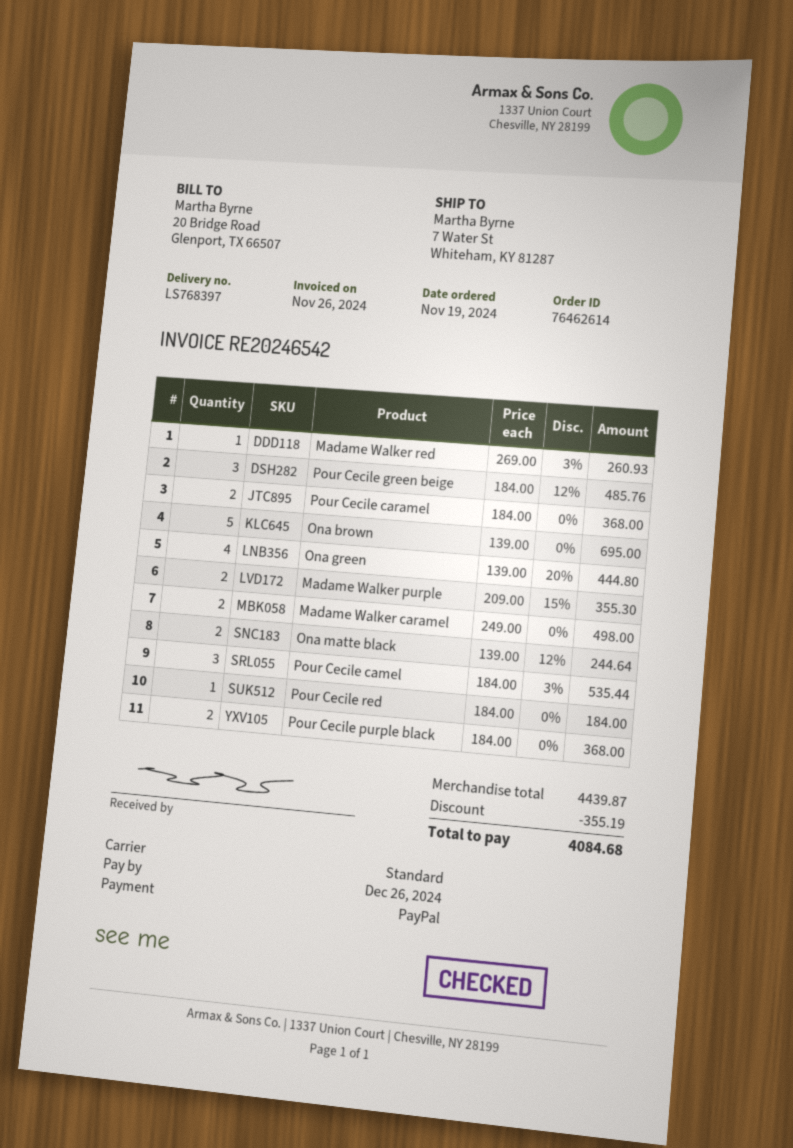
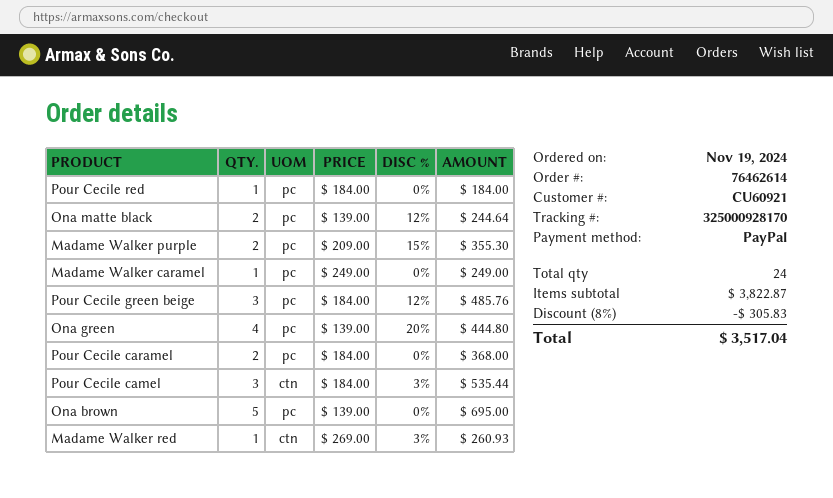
Madame Walker caramel: 2 x 249.00 = 498.00 -> 1 x 249.00 = 249.00
Pour Cecile purple black: 2 x 184.00 = 368.00 -> none
subtotal: 4439.87 -> 3822.87
discount: 355.19 -> 305.83
total: 4084.68 -> 3517.04

